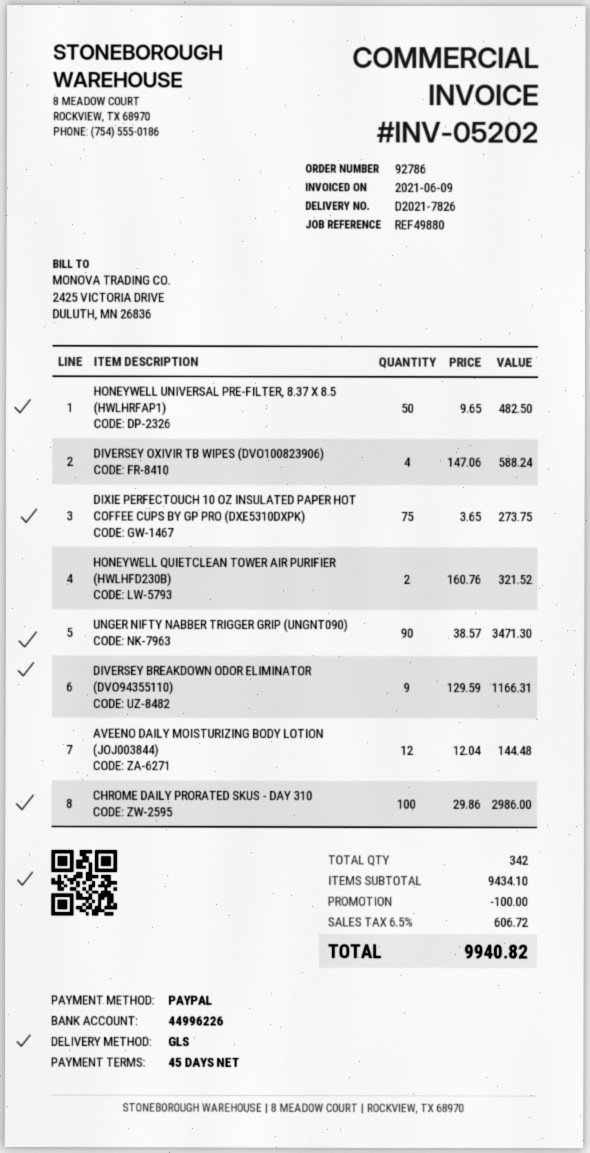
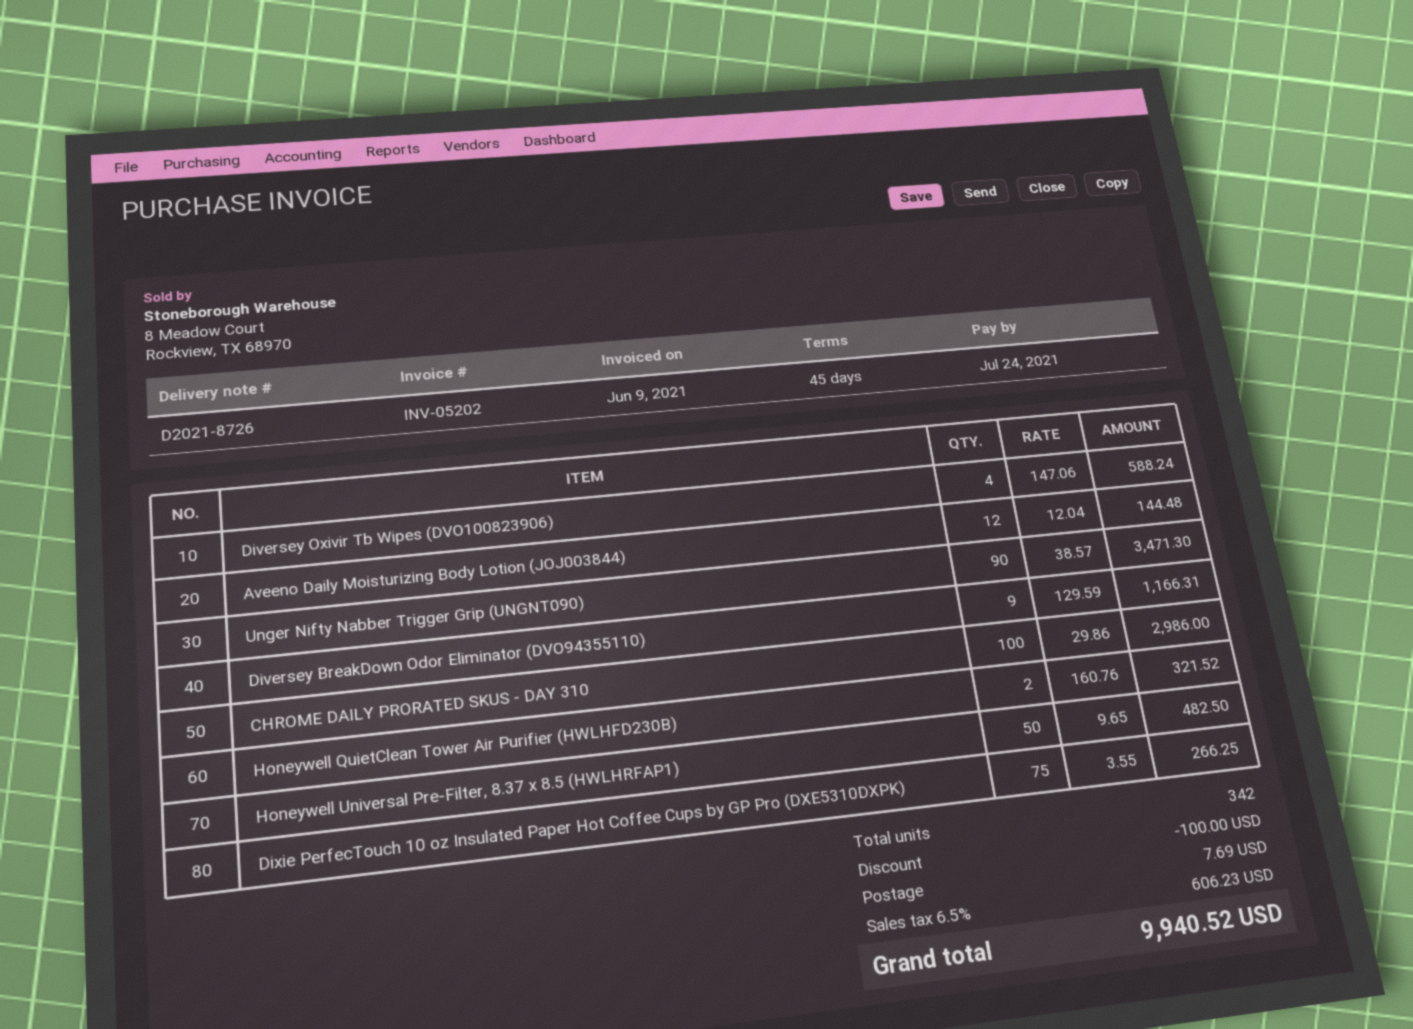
delivery note number: D2021-7826 -> D2021-8726
DIXIE PERFECTOUCH 10 OZ INSULATED PAPER HOT COFFEE CUPS BY GP PRO (DXE5310DXPK): 75 x 3.65 = 273.75 -> 75 x 3.55 = 266.25
shipping: none -> 7.69
tax: 6.5% = 606.72 -> 6.5% = 606.23
total: 9940.82 -> 9940.52

